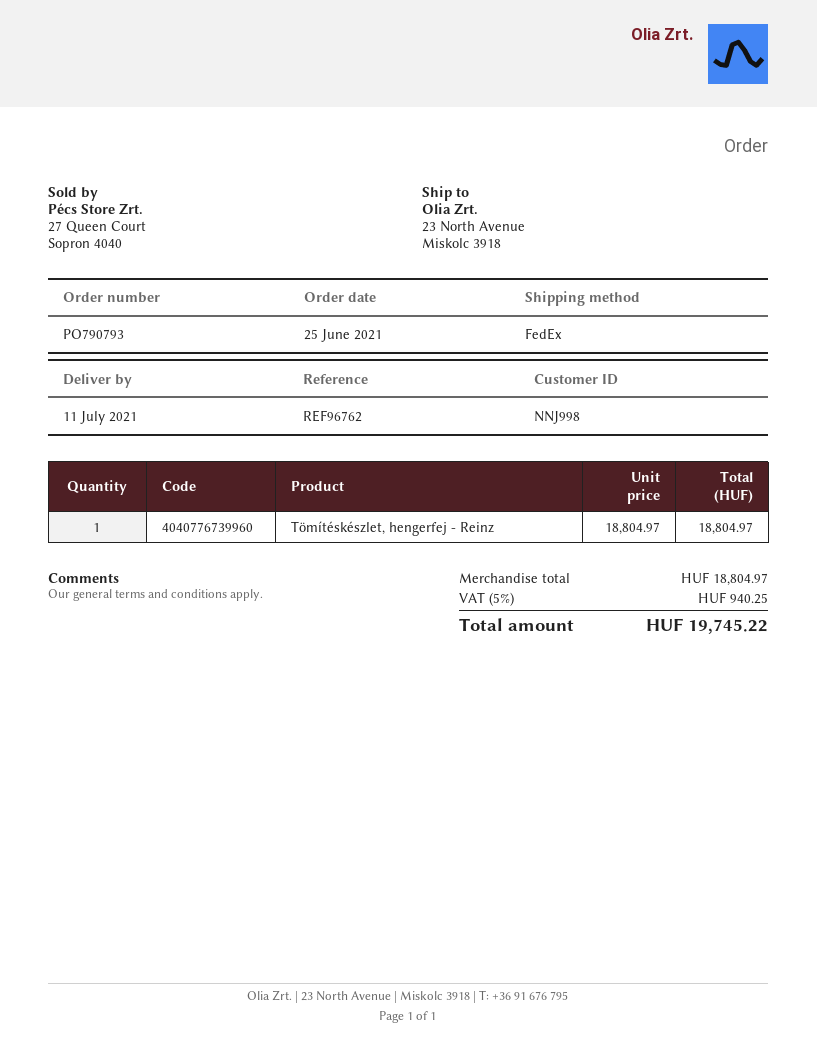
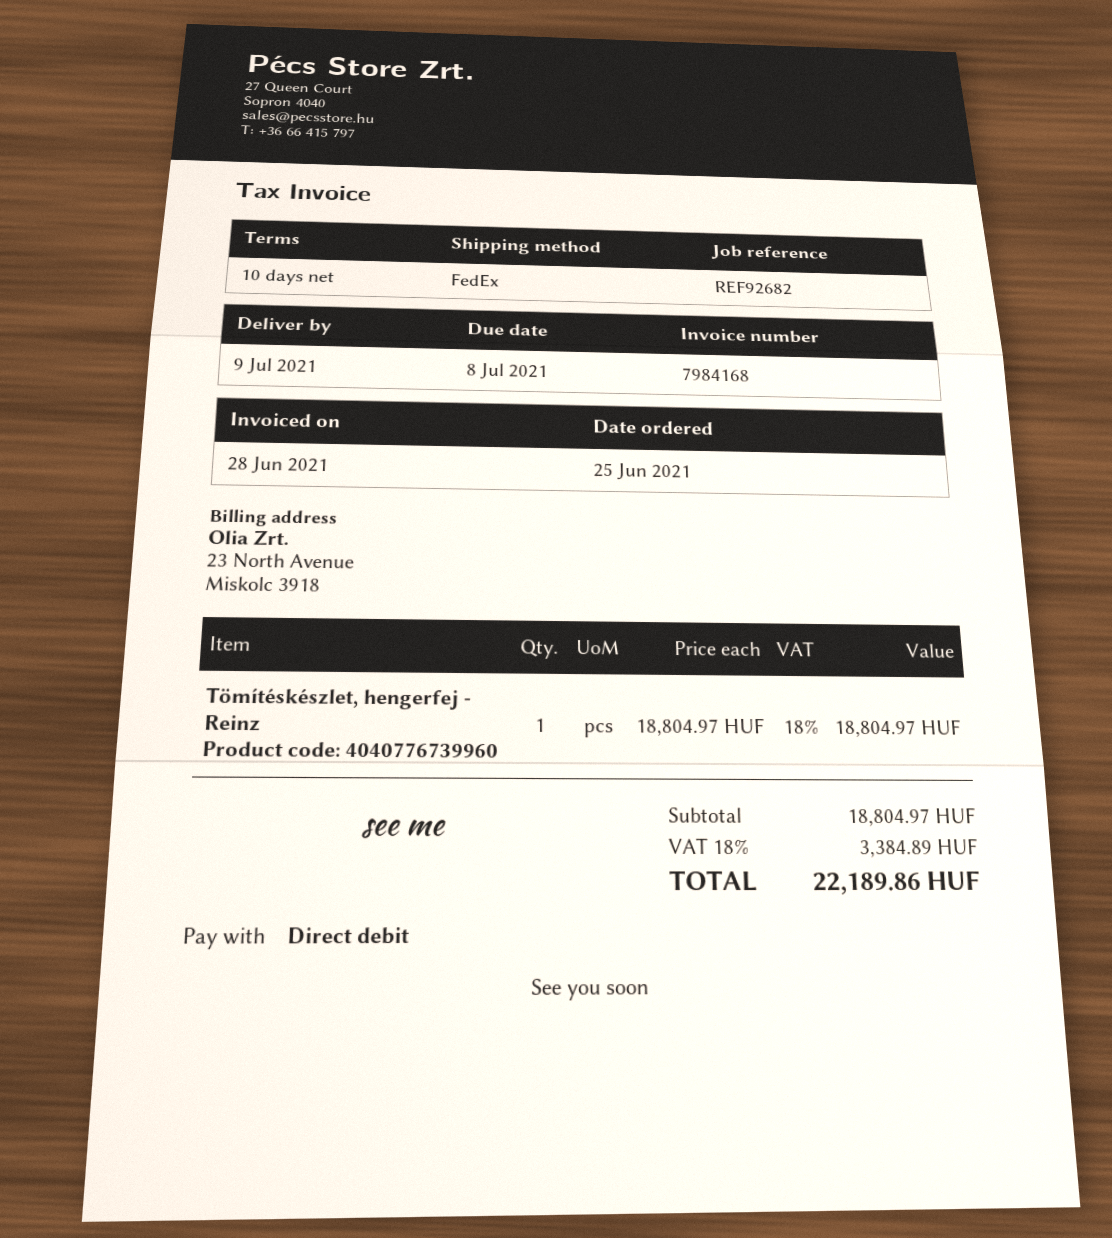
delivery date: 2021-07-11 -> 2021-07-09
reference: REF96762 -> REF92682
tax: 5% = 940.25 -> 18% = 3384.89
total: 19745.22 -> 22189.86

